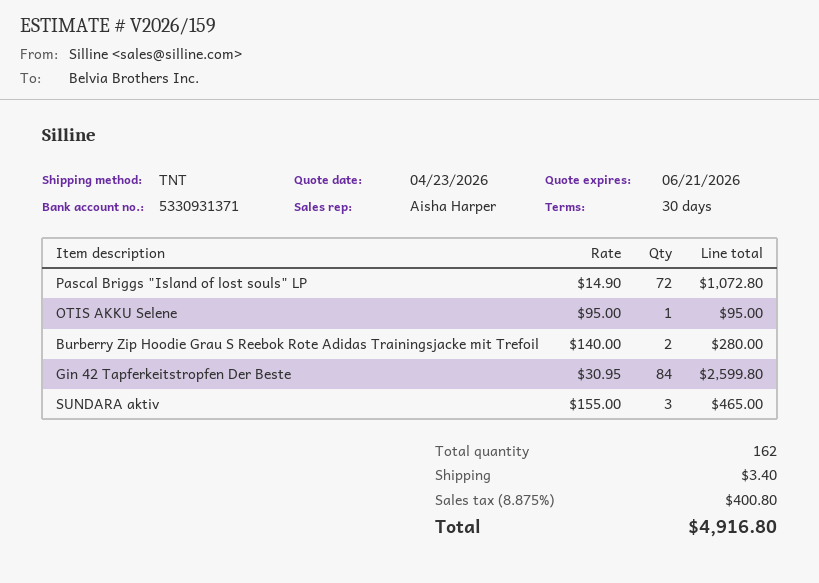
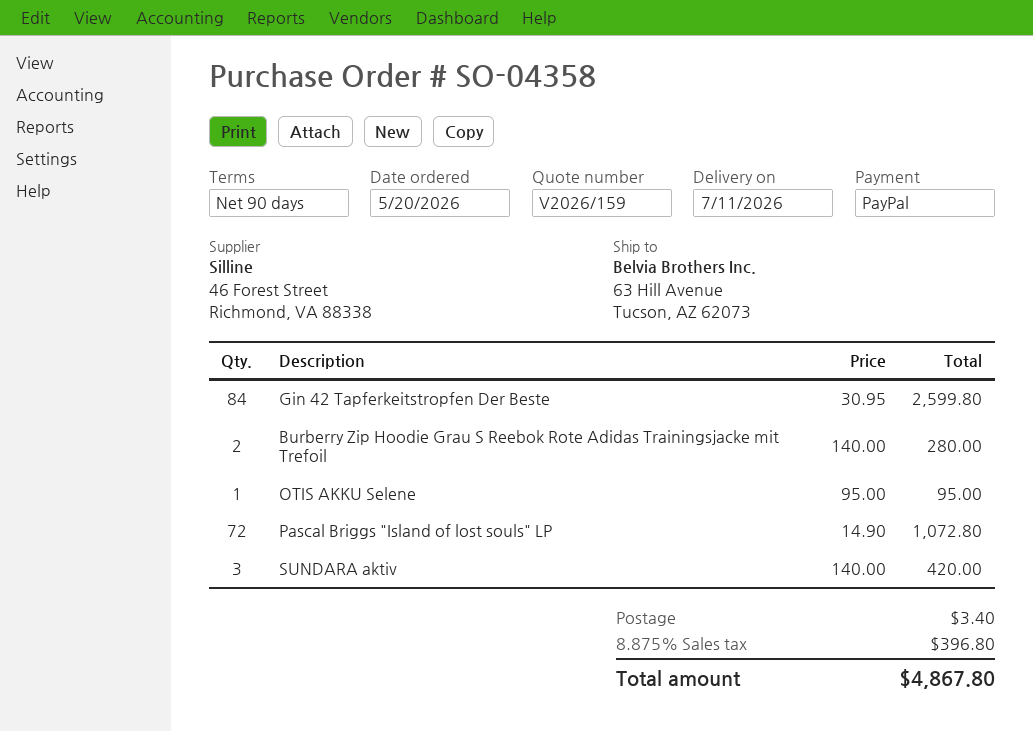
payment terms: 30 days -> 90 days
SUNDARA aktiv: 3 x 155.00 = 465.00 -> 3 x 140.00 = 420.00
tax: 8.875% = 400.80 -> 8.875% = 396.80
total: 4916.80 -> 4867.80

